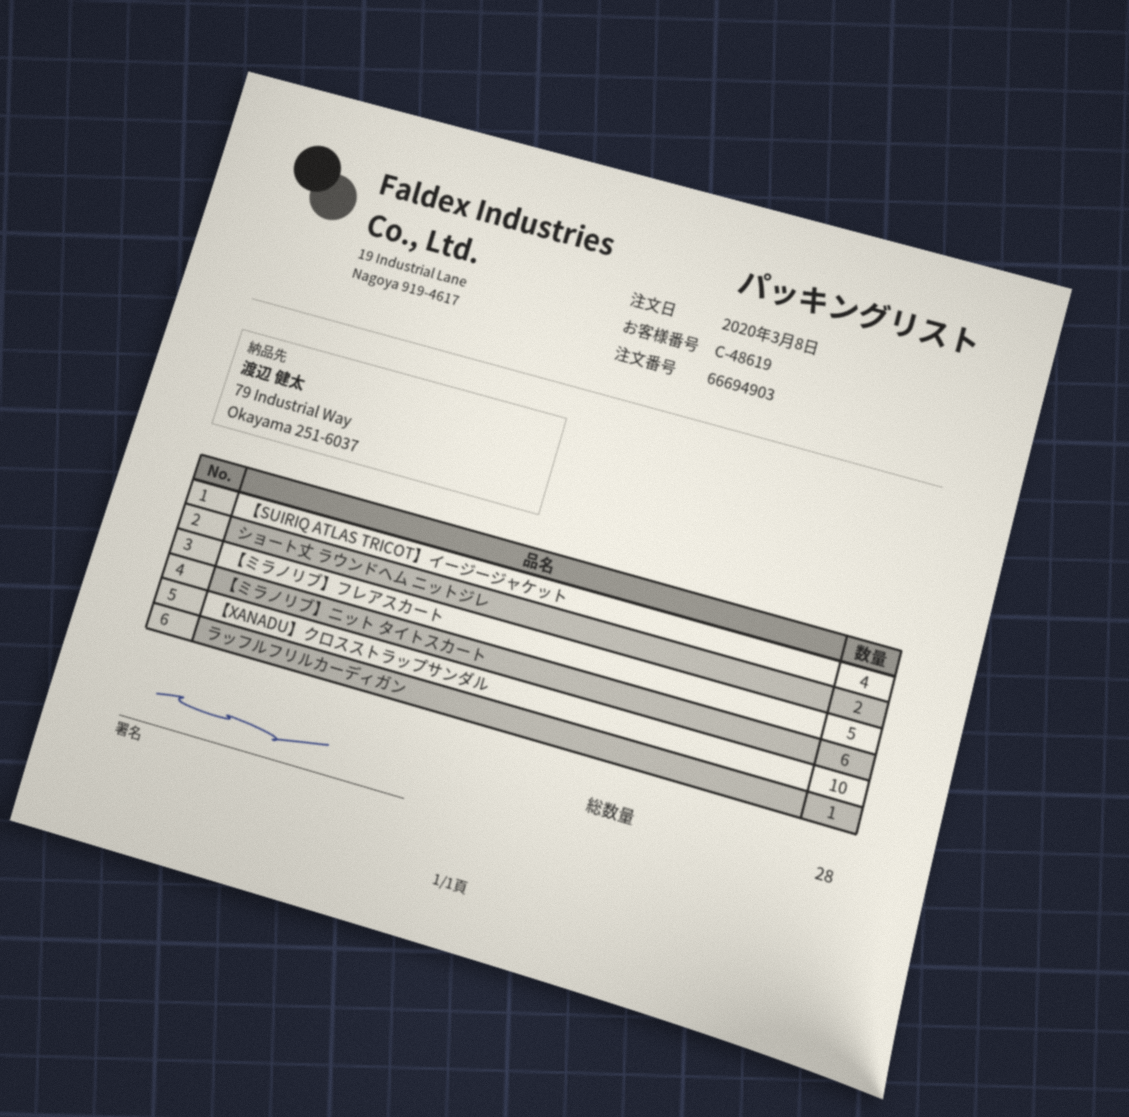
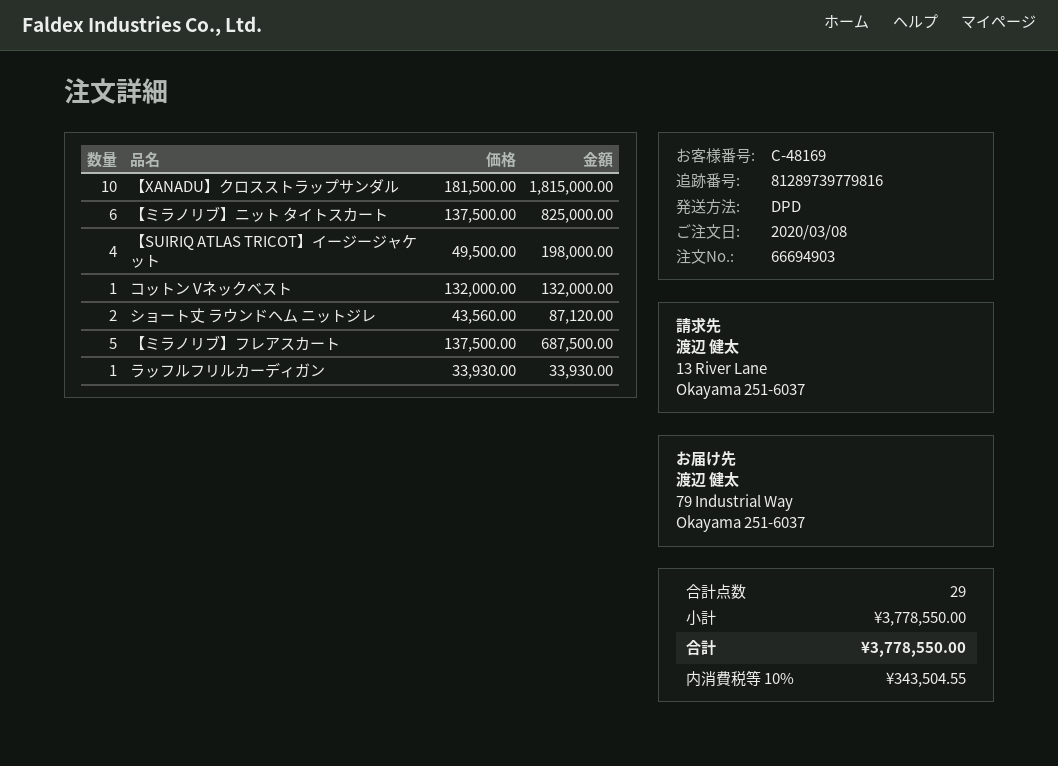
customer number: C-48619 -> C-48169
コットン Vネックベスト: none -> 1
total quantity: 28 -> 29

